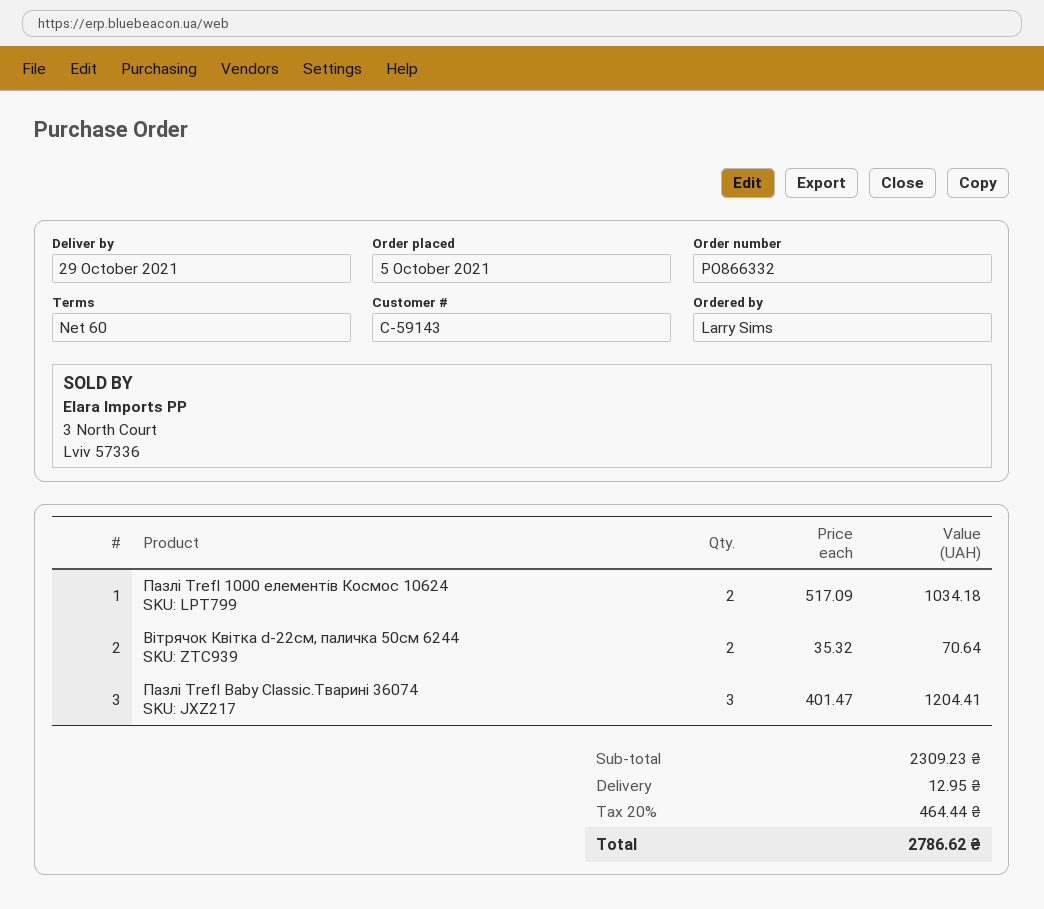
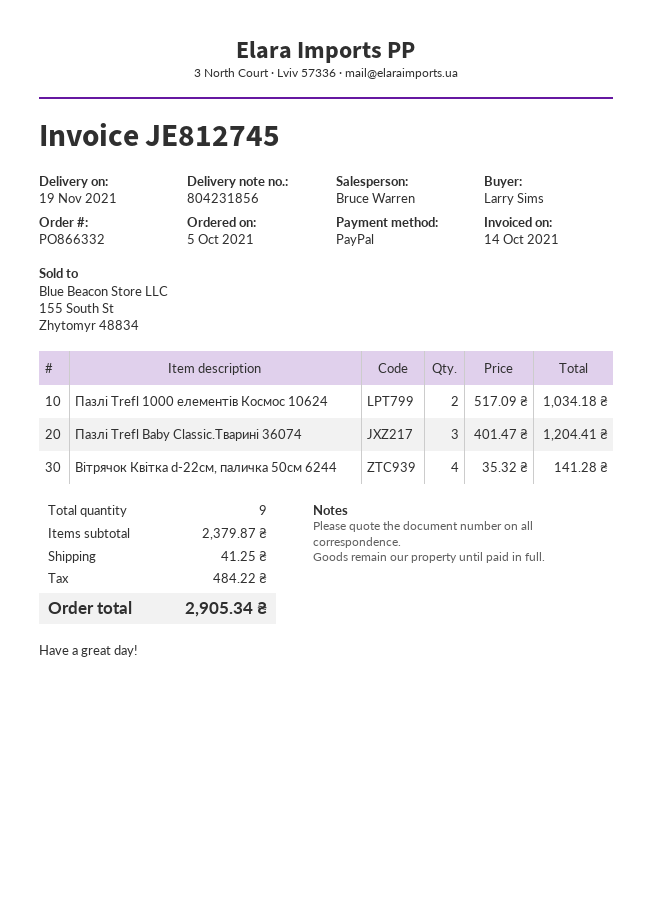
delivery date: 2021-10-29 -> 2021-11-19
Вітрячок Квітка d-22см, паличка 50см 6244: 2 x 35.32 = 70.64 -> 4 x 35.32 = 141.28
subtotal: 2309.23 -> 2379.87
shipping: 12.95 -> 41.25
tax: 464.44 -> 484.22
total: 2786.62 -> 2905.34

